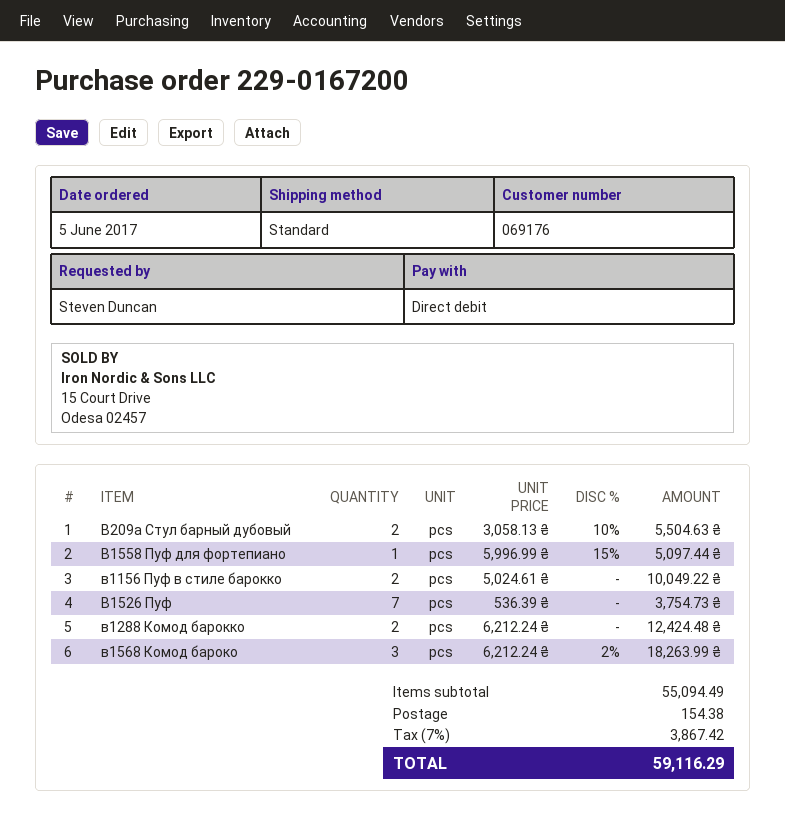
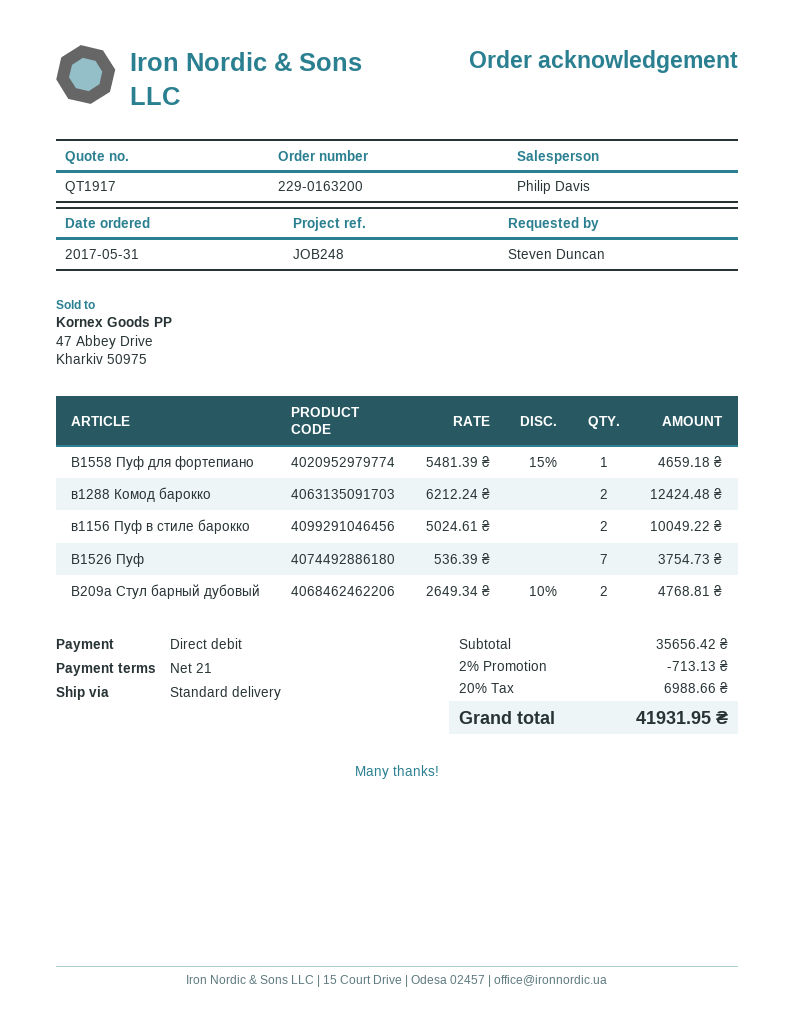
order number: 229-0167200 -> 229-0163200
order date: 2017-06-05 -> 2017-05-31
В209а Стул барный дубовый: 2 x 3058.13 - 10% = 5504.63 -> 2 x 2649.34 - 10% = 4768.81
В1558 Пуф для фортепиано: 1 x 5996.99 - 15% = 5097.44 -> 1 x 5481.39 - 15% = 4659.18
в1568 Комод бароко: 3 x 6212.24 - 2% = 18263.99 -> none
subtotal: 55094.49 -> 35656.42
discount: none -> 2% = 713.13
shipping: 154.38 -> none
tax: 7% = 3867.42 -> 20% = 6988.66
total: 59116.29 -> 41931.95

